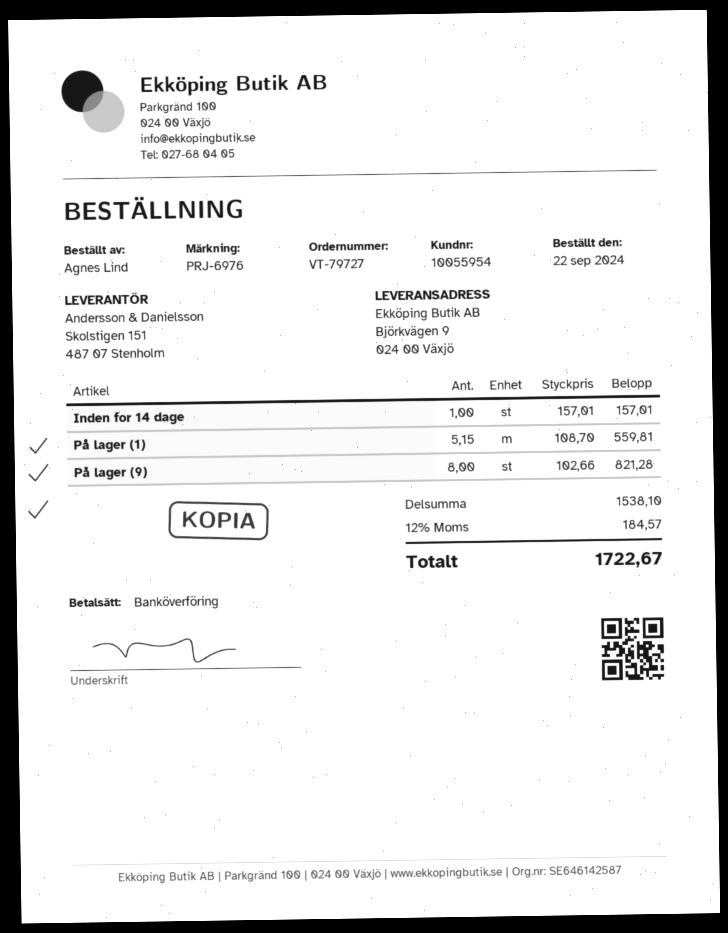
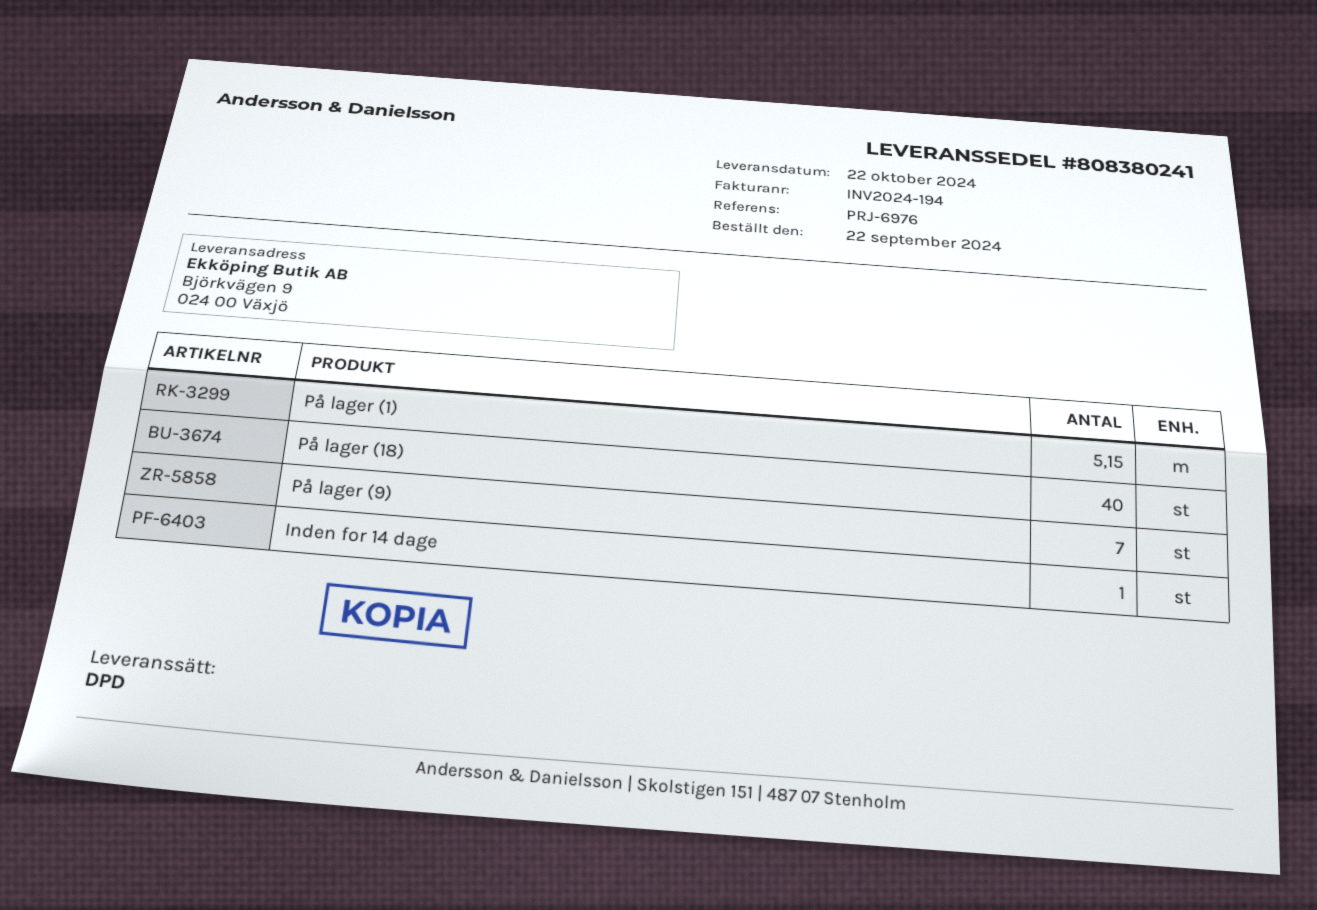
På lager (9): 8 -> 7
På lager (18): none -> 40

